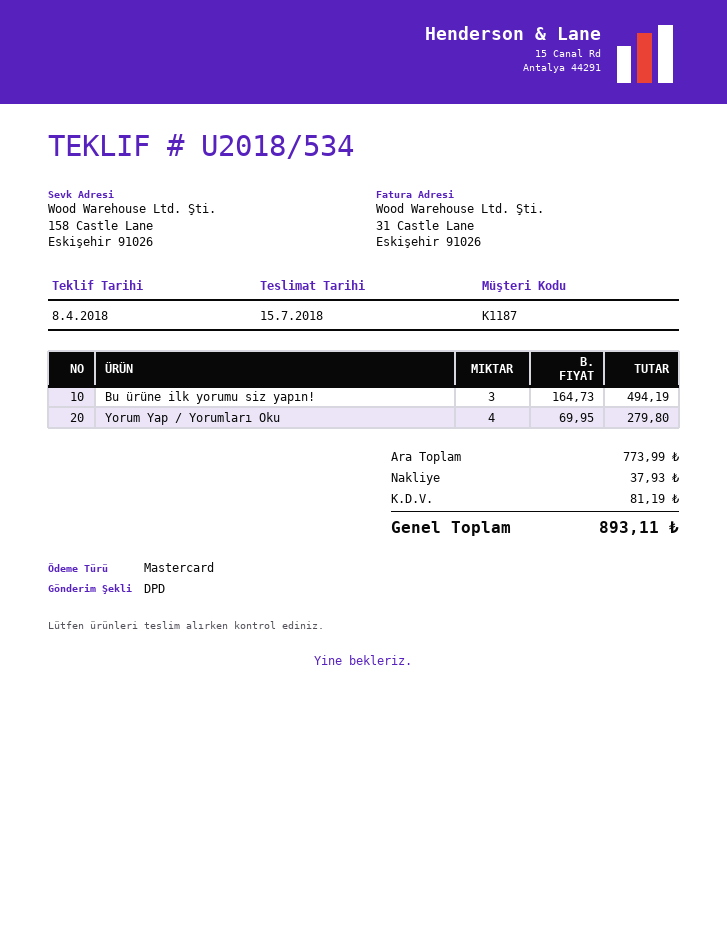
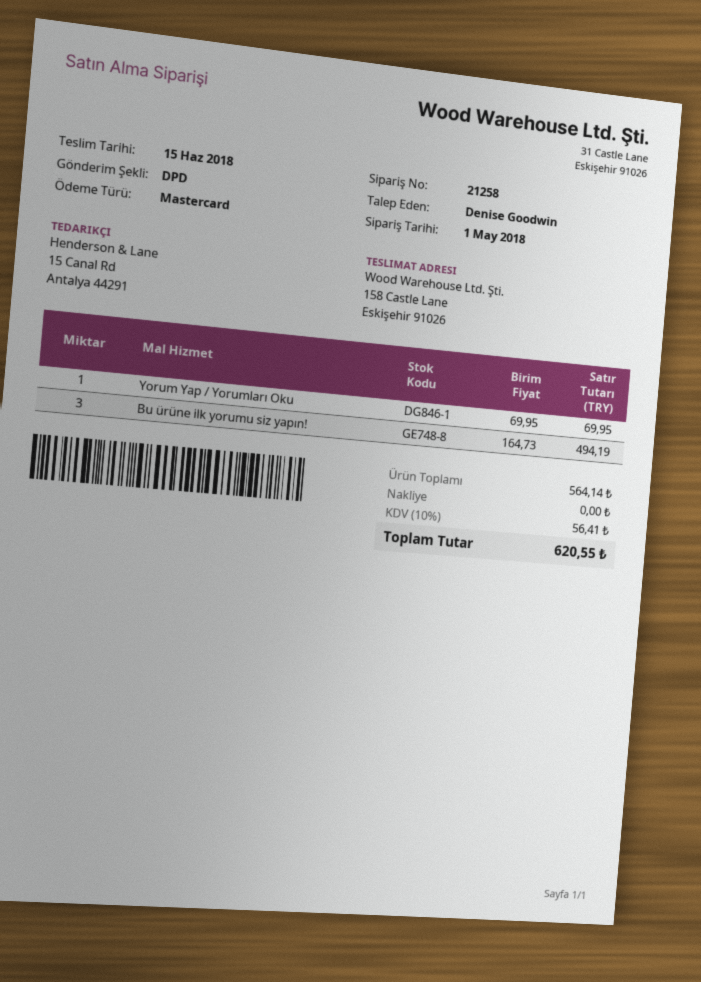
delivery date: 2018-07-15 -> 2018-06-15
Yorum Yap / Yorumları Oku: 4 x 69.95 = 279.80 -> 1 x 69.95 = 69.95
subtotal: 773.99 -> 564.14
shipping: 37.93 -> 0.00
tax: 81.19 -> 56.41
total: 893.11 -> 620.55

